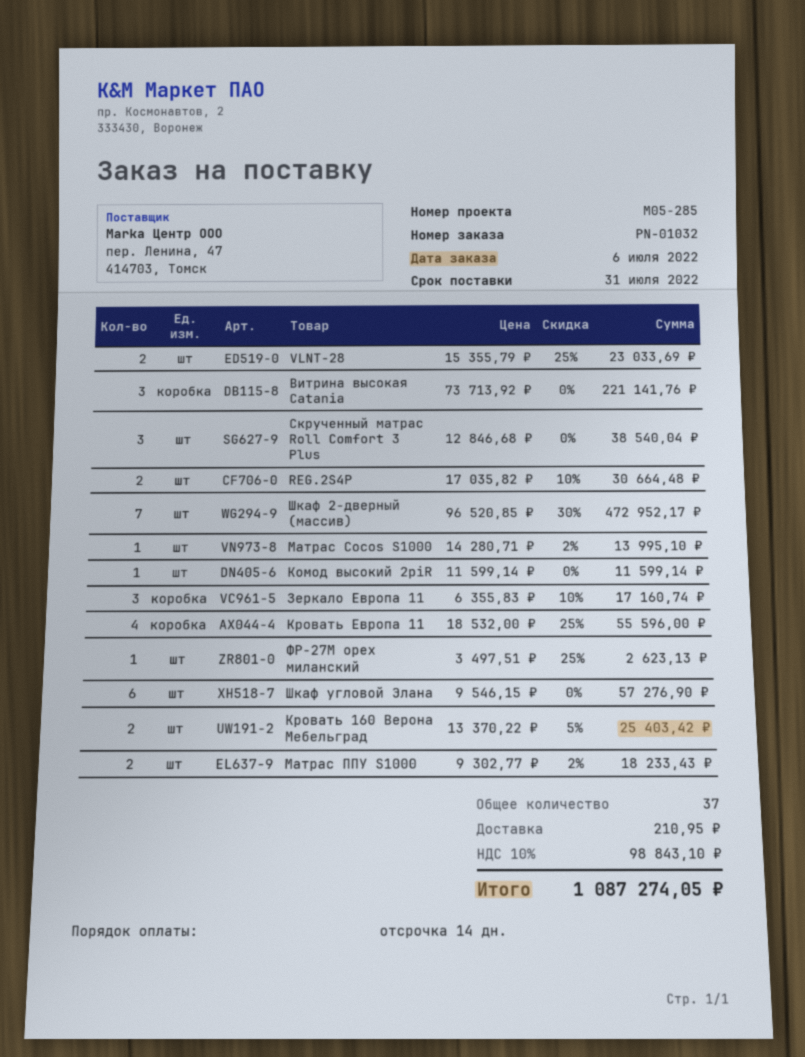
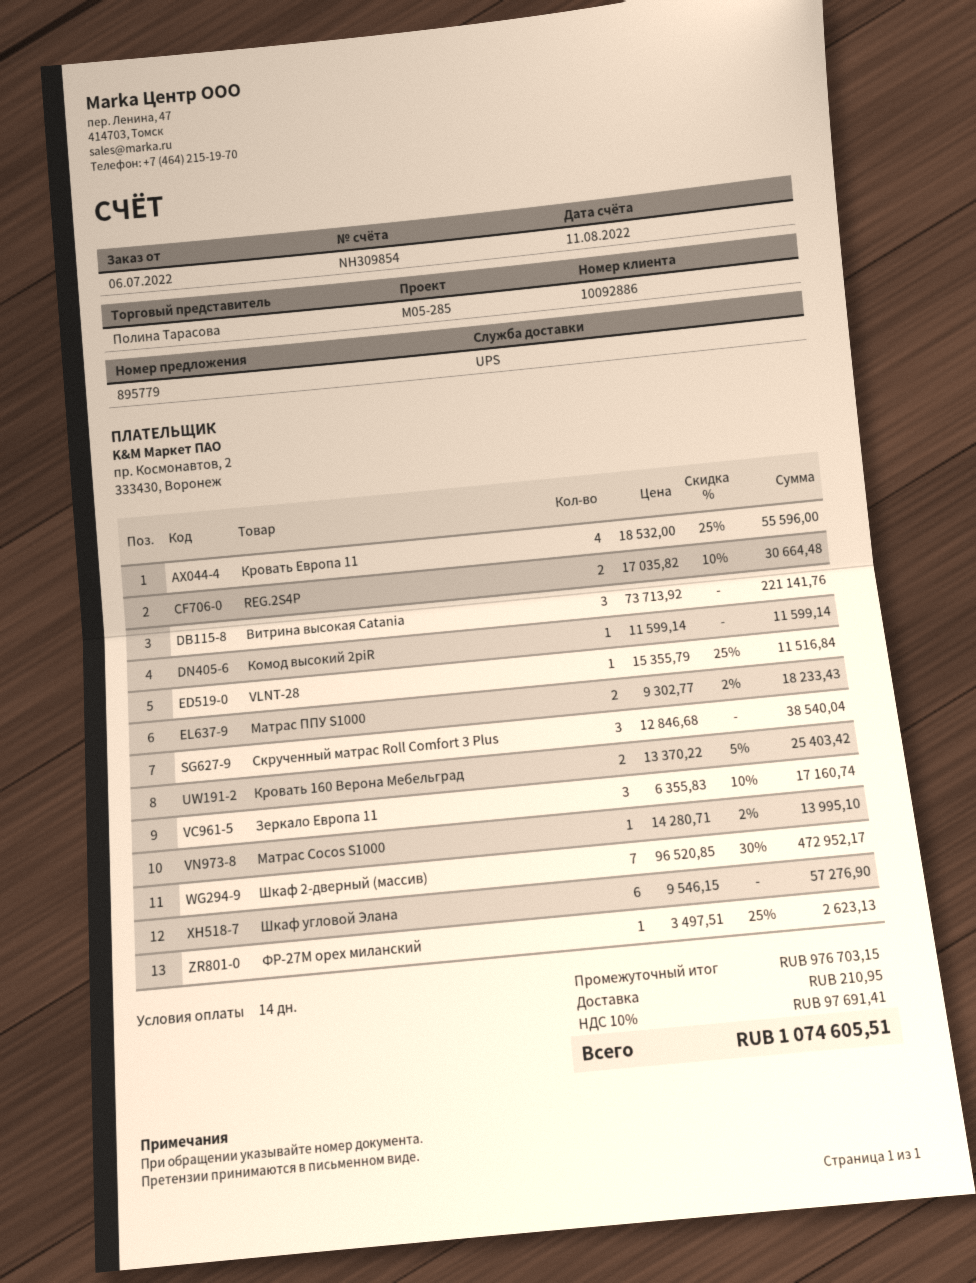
VLNT-28: 2 x 15355.79 - 25% = 23033.69 -> 1 x 15355.79 - 25% = 11516.84
tax: 10% = 98843.10 -> 10% = 97691.41
total: 1087274.05 -> 1074605.51

